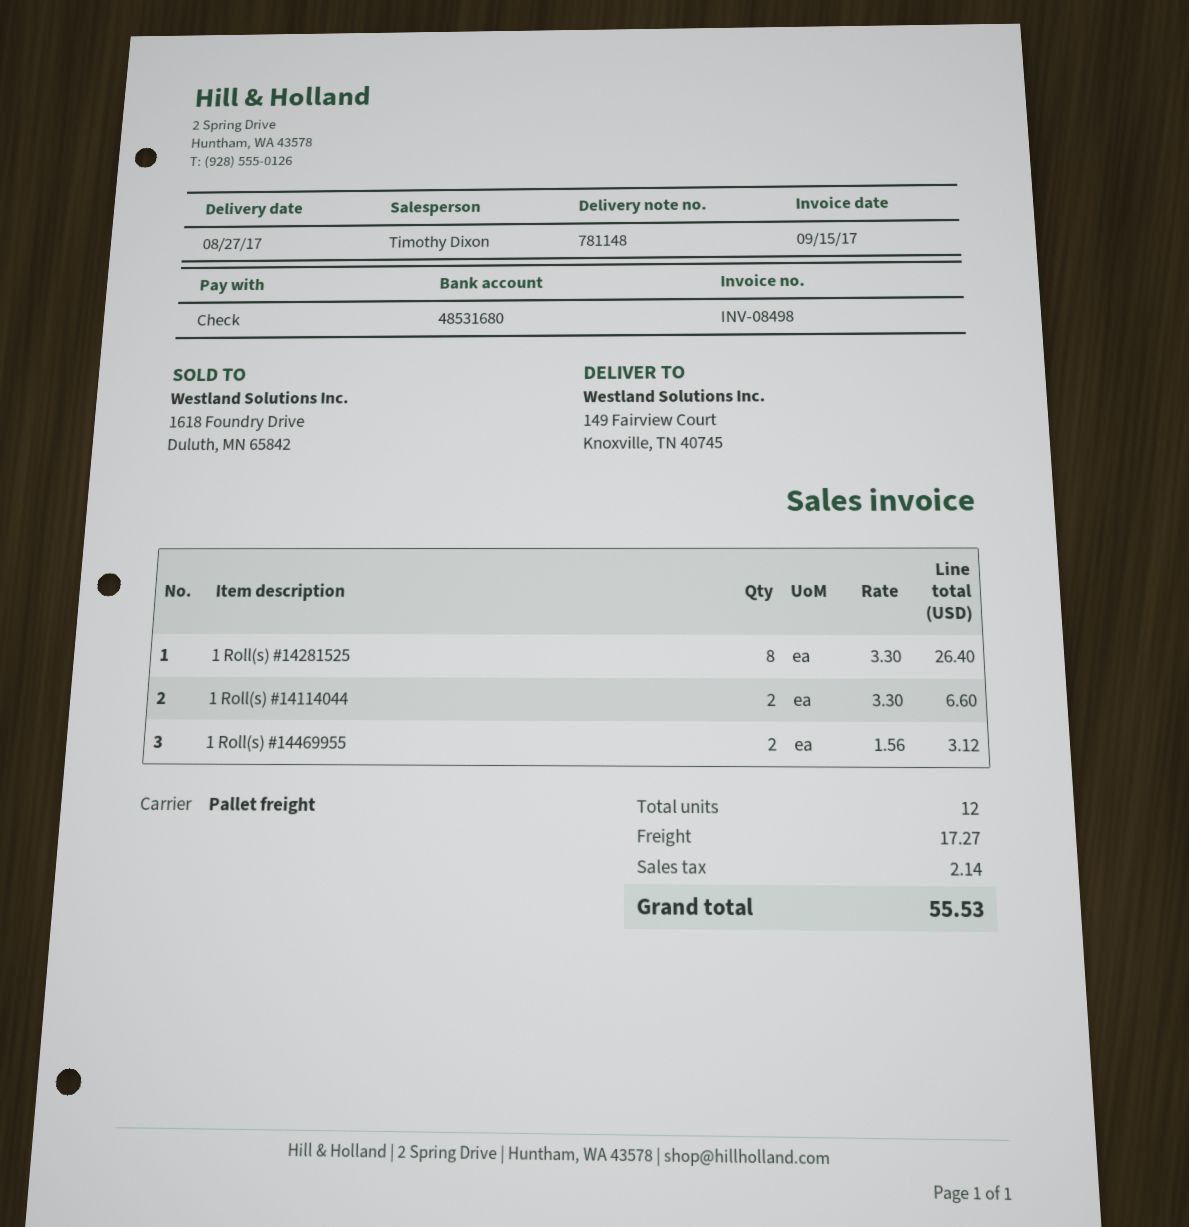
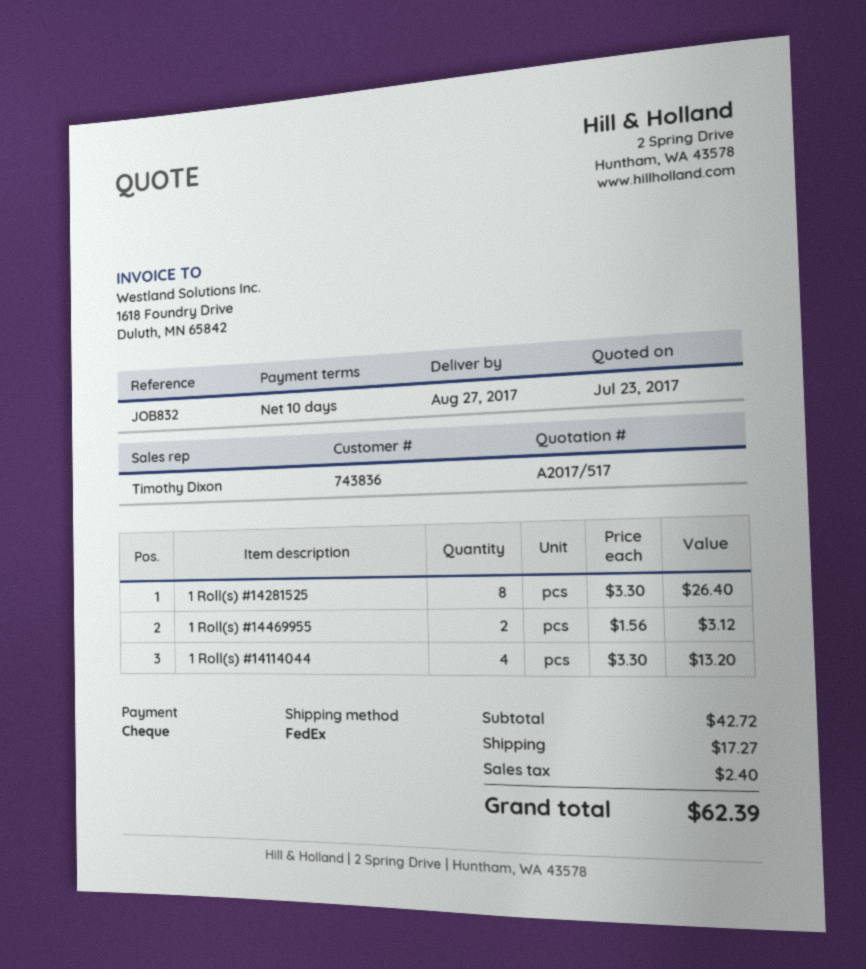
shipping method: pallet freight -> FedEx
1 Roll(s) #14114044: 2 x 3.30 = 6.60 -> 4 x 3.30 = 13.20
tax: 2.14 -> 2.40
total: 55.53 -> 62.39

